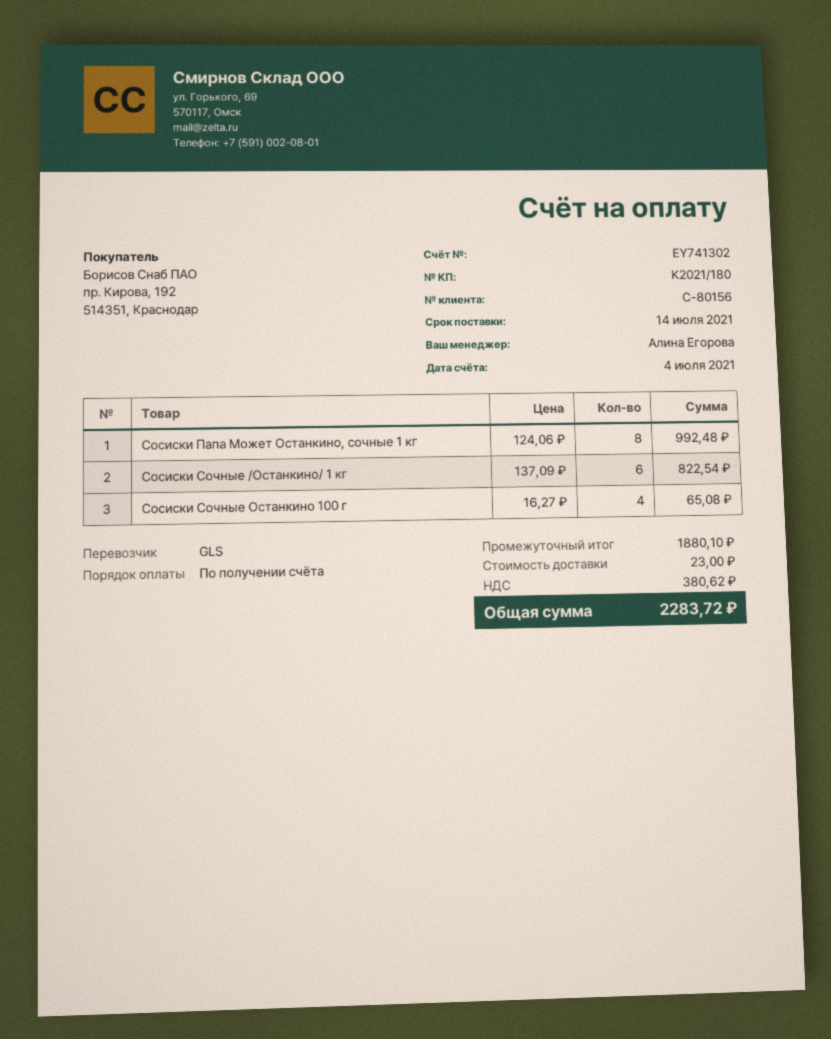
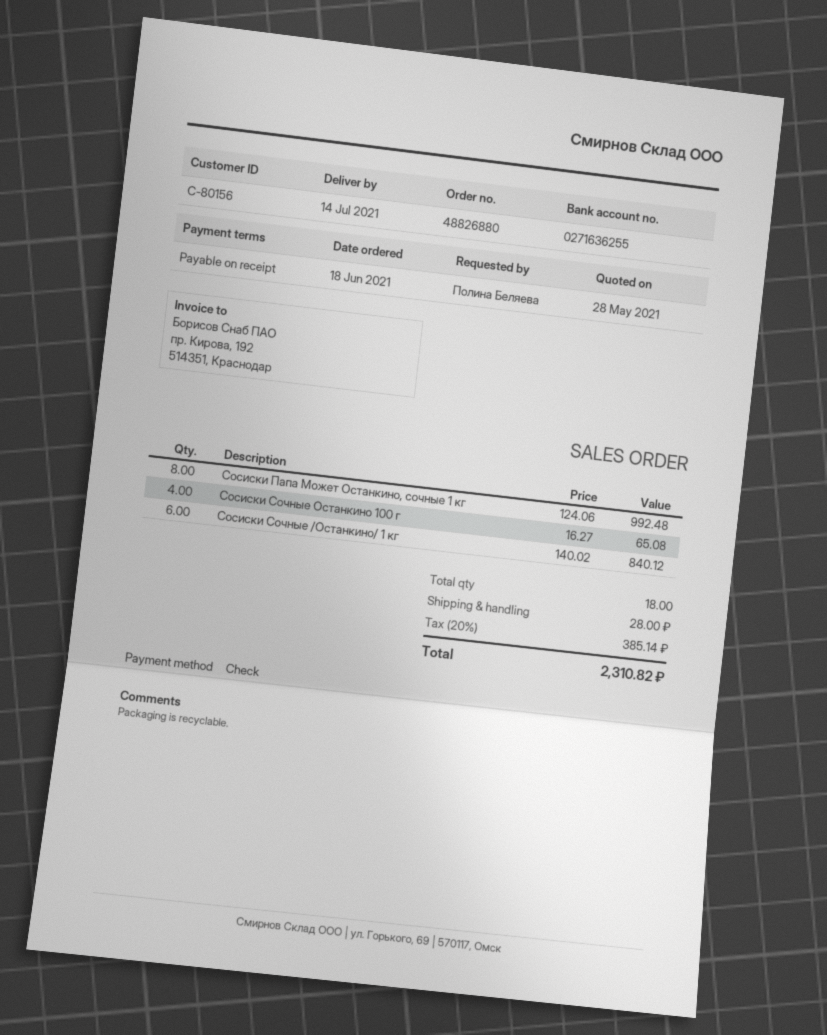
Сосиски Сочные /Останкино/ 1 кг: 6 x 137.09 = 822.54 -> 6 x 140.02 = 840.12
shipping: 23.00 -> 28.00
tax: 380.62 -> 385.14
total: 2283.72 -> 2310.82

